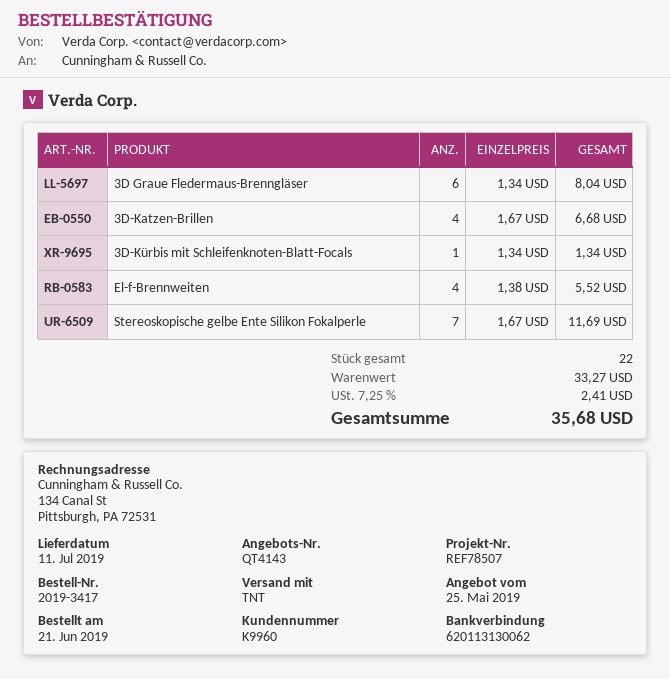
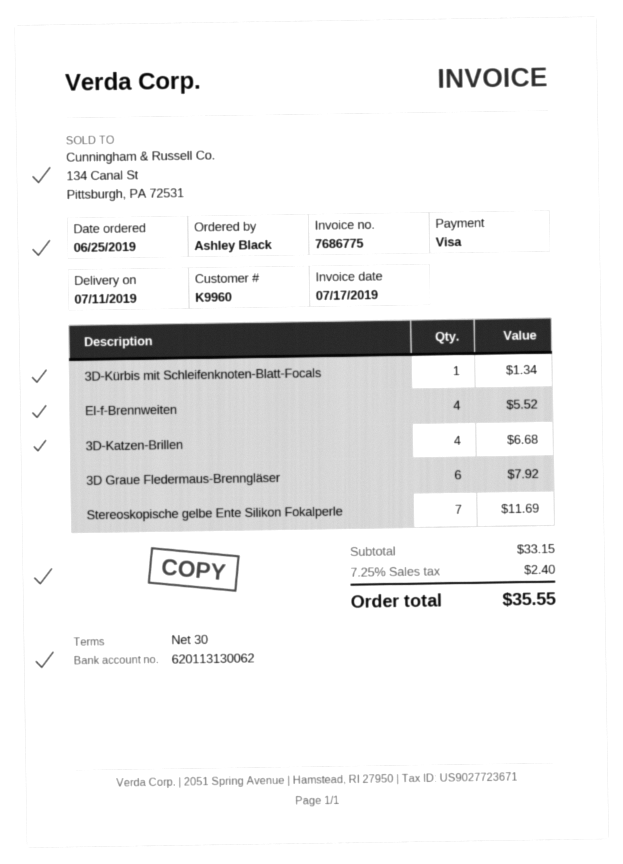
order date: 2019-06-21 -> 2019-06-25
3D Graue Fledermaus-Brenngläser: 6 for 8.04 -> 6 for 7.92
subtotal: 33.27 -> 33.15
tax: 7.25% = 2.41 -> 7.25% = 2.40
total: 35.68 -> 35.55

